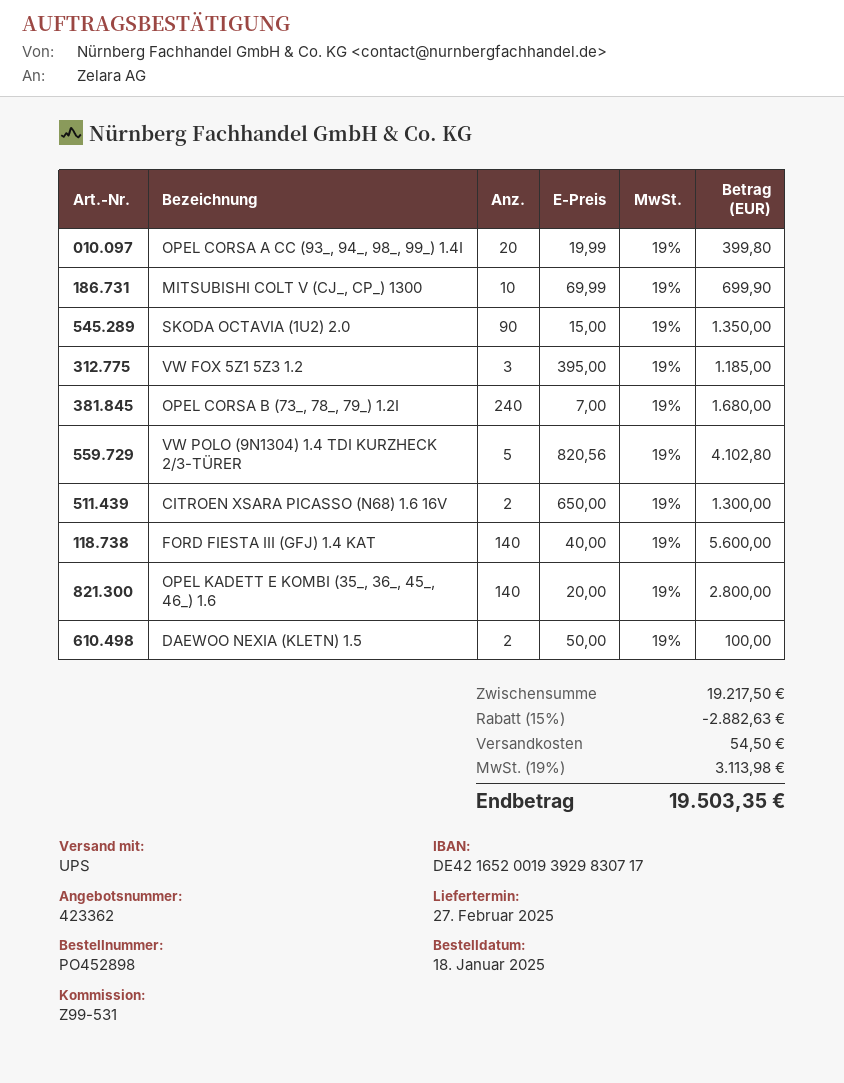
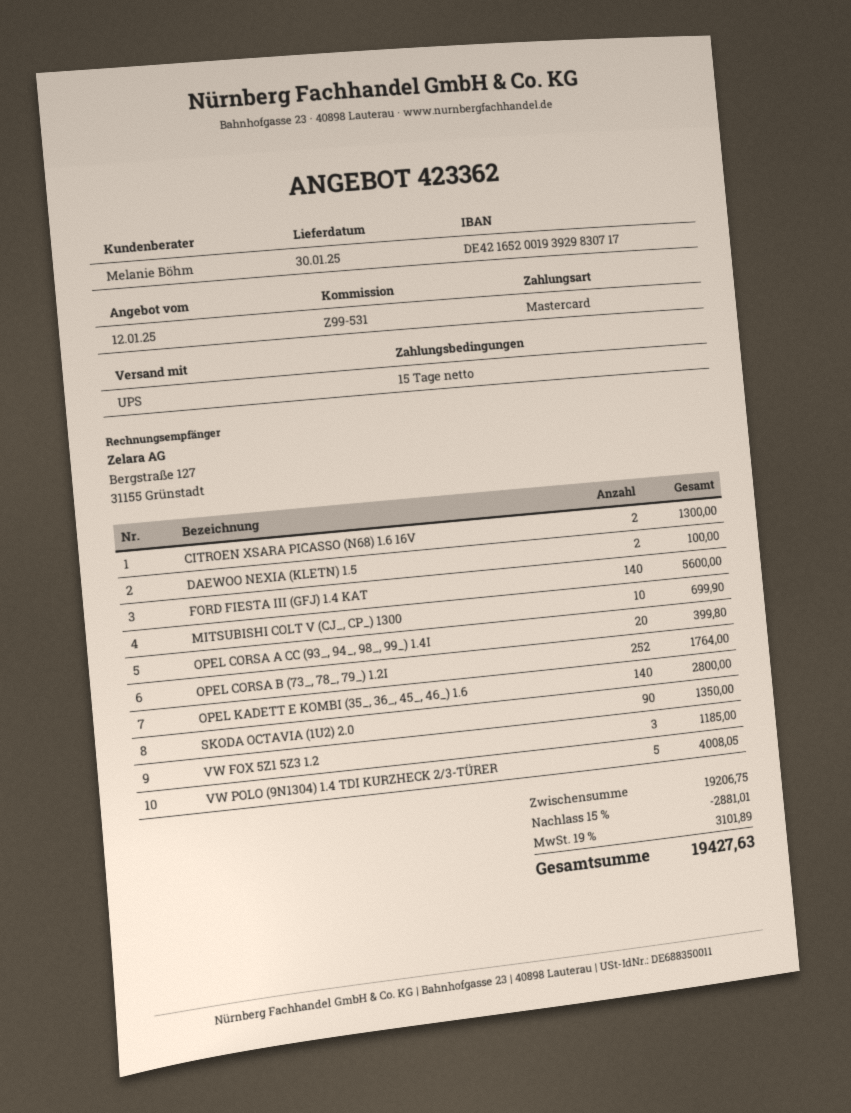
delivery date: 2025-02-27 -> 2025-01-30
OPEL CORSA B (73_, 78_, 79_) 1.2I: 240 for 1680.00 -> 252 for 1764.00
VW POLO (9N1304) 1.4 TDI KURZHECK 2/3-TÜRER: 5 for 4102.80 -> 5 for 4008.05
subtotal: 19217.50 -> 19206.75
discount: 15% = 2882.63 -> 15% = 2881.01
shipping: 54.50 -> none
tax: 19% = 3113.98 -> 19% = 3101.89
total: 19503.35 -> 19427.63

